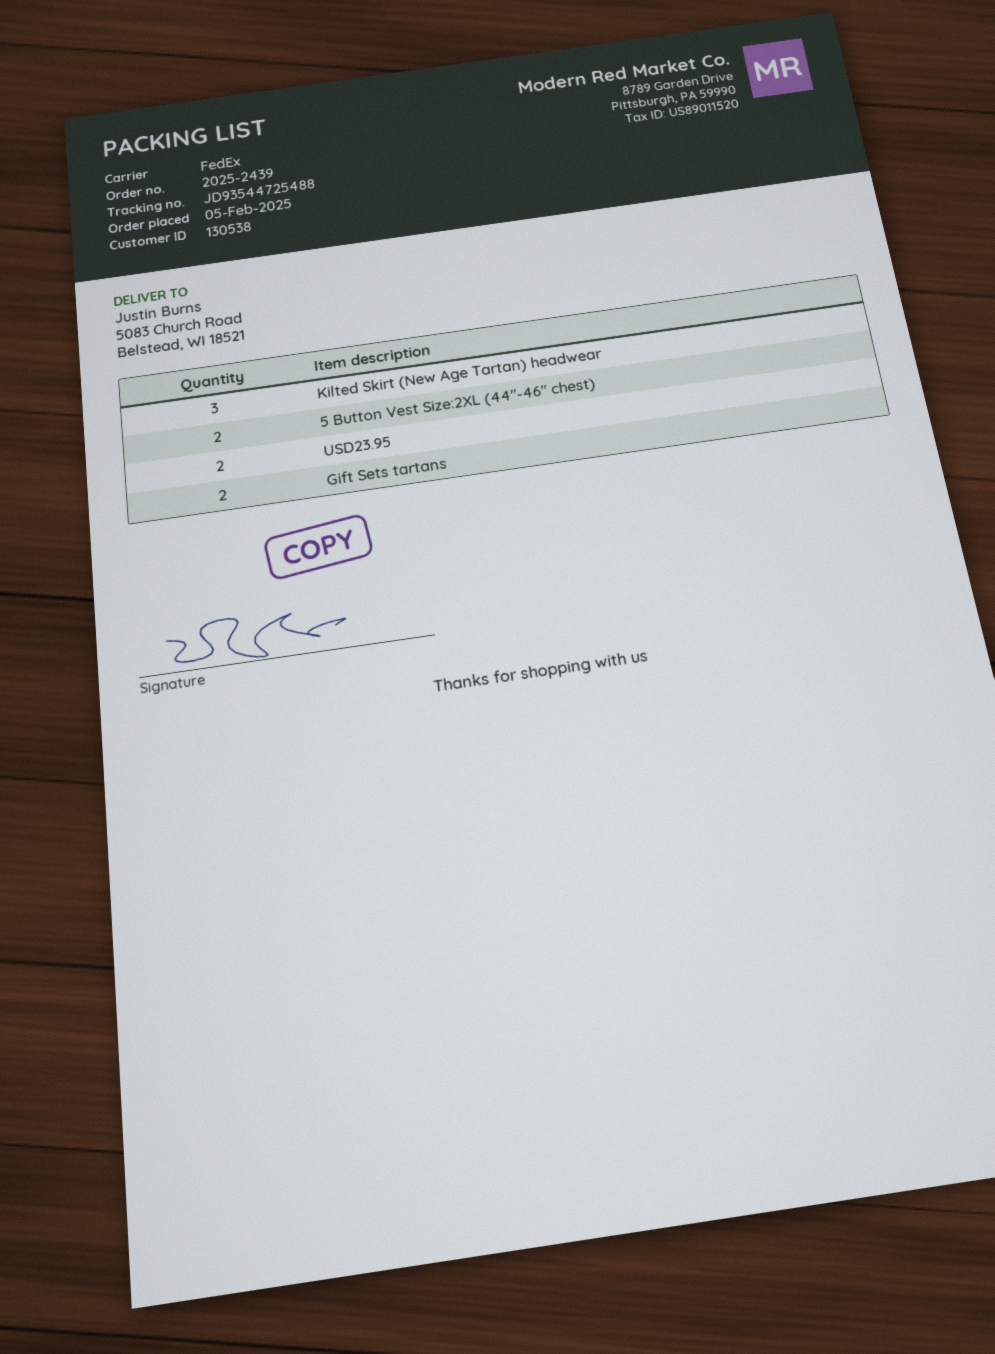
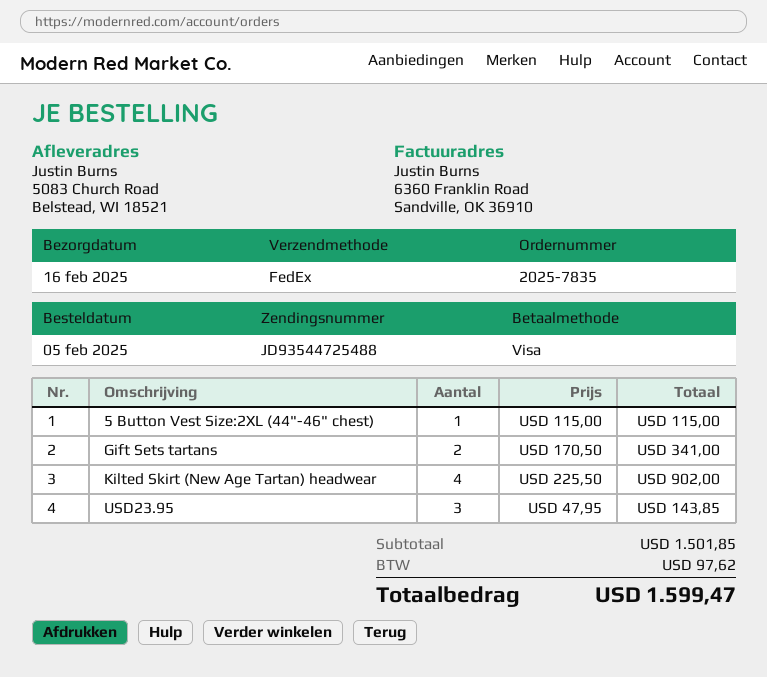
order number: 2025-2439 -> 2025-7835
Kilted Skirt (New Age Tartan) headwear: 3 -> 4
5 Button Vest Size:2XL (44"-46" chest): 2 -> 1
USD23.95: 2 -> 3

